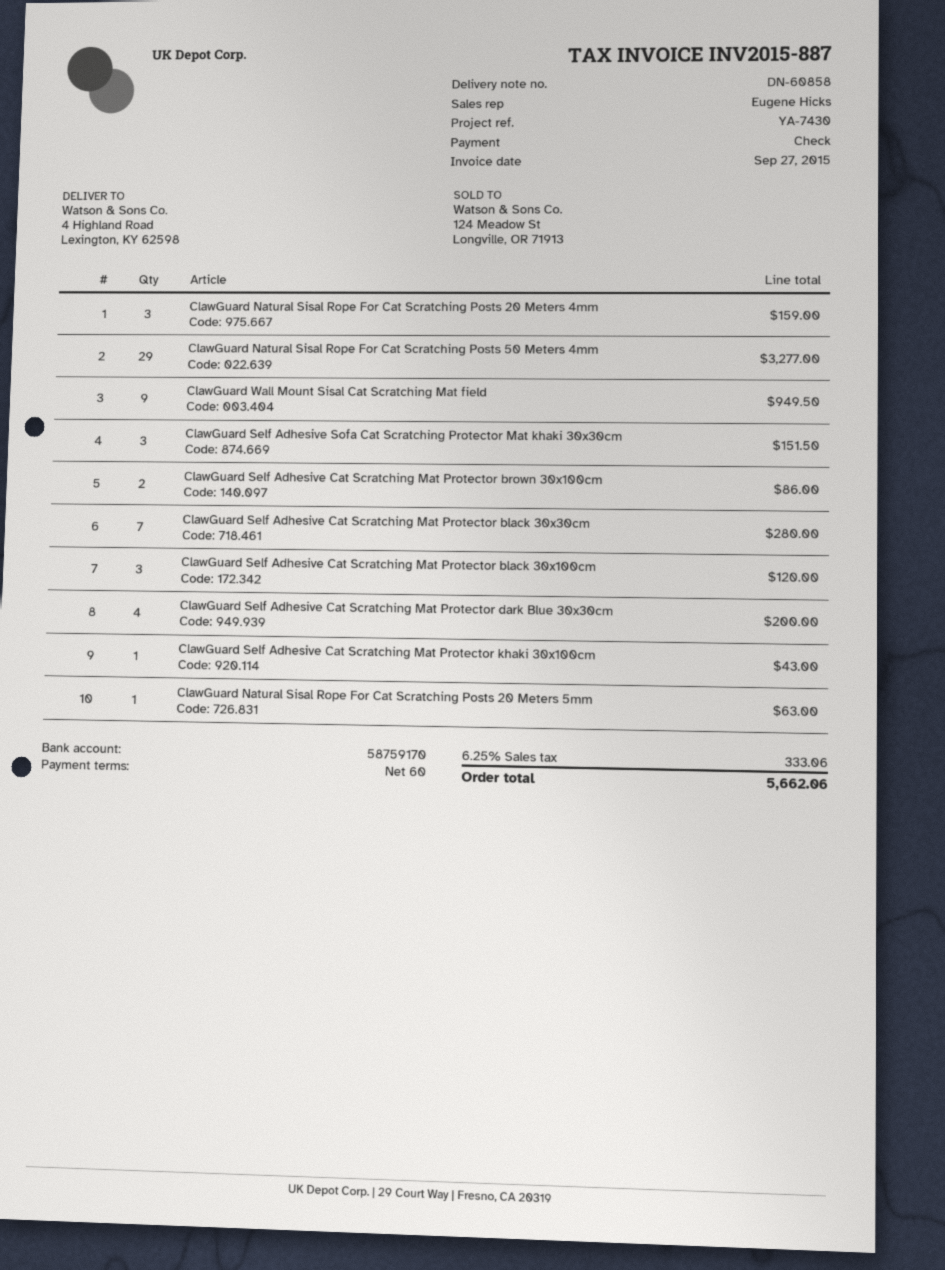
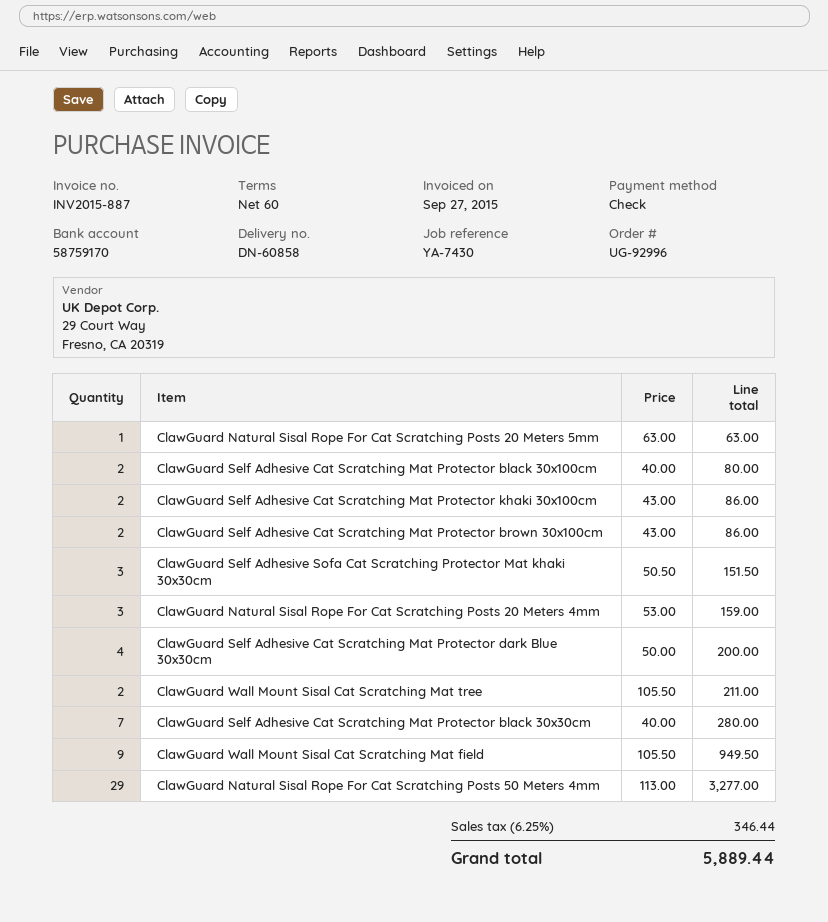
ClawGuard Self Adhesive Cat Scratching Mat Protector black 30x100cm: 3 for 120.00 -> 2 for 80.00
ClawGuard Self Adhesive Cat Scratching Mat Protector khaki 30x100cm: 1 for 43.00 -> 2 for 86.00
ClawGuard Wall Mount Sisal Cat Scratching Mat tree: none -> 2 for 211.00
tax: 6.25% = 333.06 -> 6.25% = 346.44
total: 5662.06 -> 5889.44

